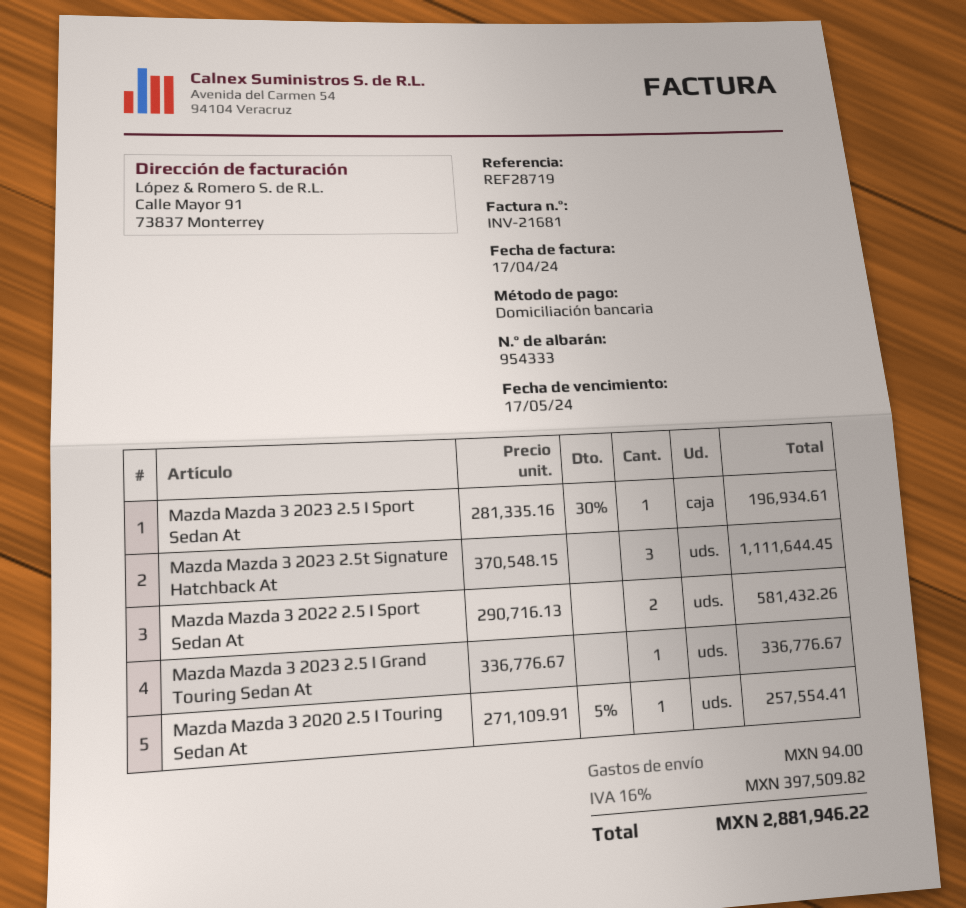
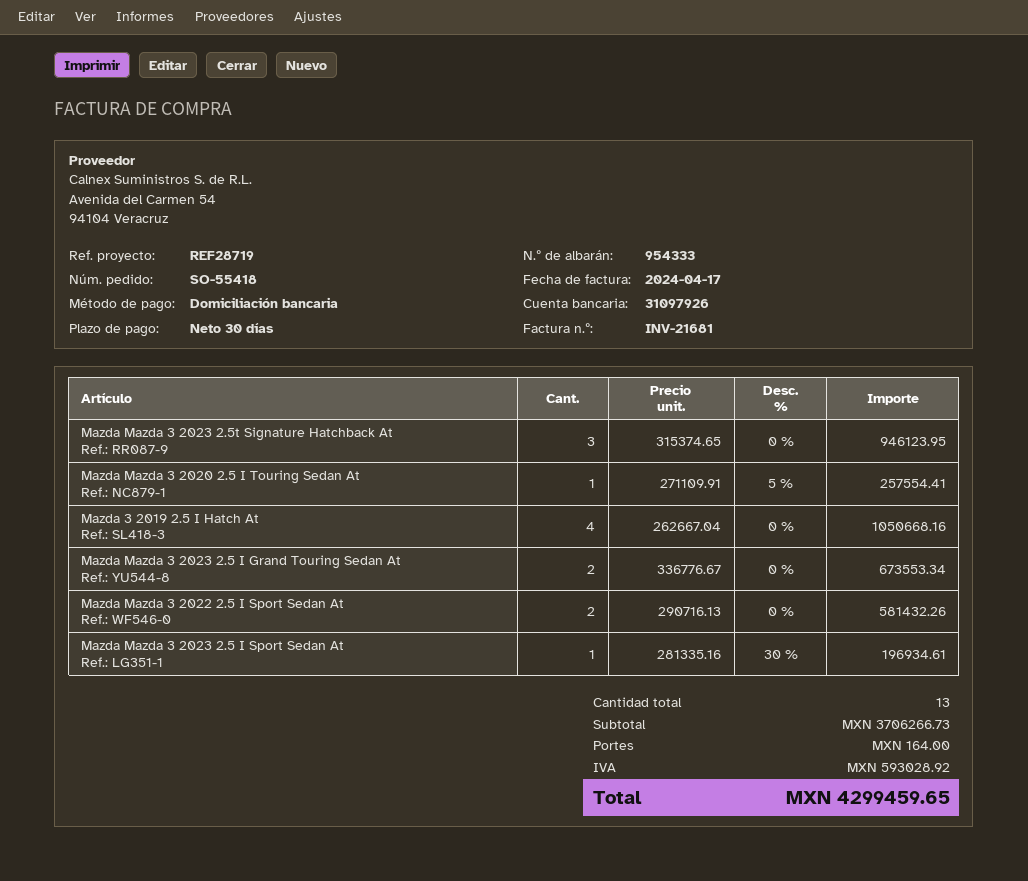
Mazda Mazda 3 2023 2.5t Signature Hatchback At: 3 x 370548.15 = 1111644.45 -> 3 x 315374.65 = 946123.95
Mazda Mazda 3 2023 2.5 I Grand Touring Sedan At: 1 x 336776.67 = 336776.67 -> 2 x 336776.67 = 673553.34
Mazda 3 2019 2.5 I Hatch At: none -> 4 x 262667.04 = 1050668.16
shipping: 94.00 -> 164.00
tax: 397509.82 -> 593028.92
total: 2881946.22 -> 4299459.65

